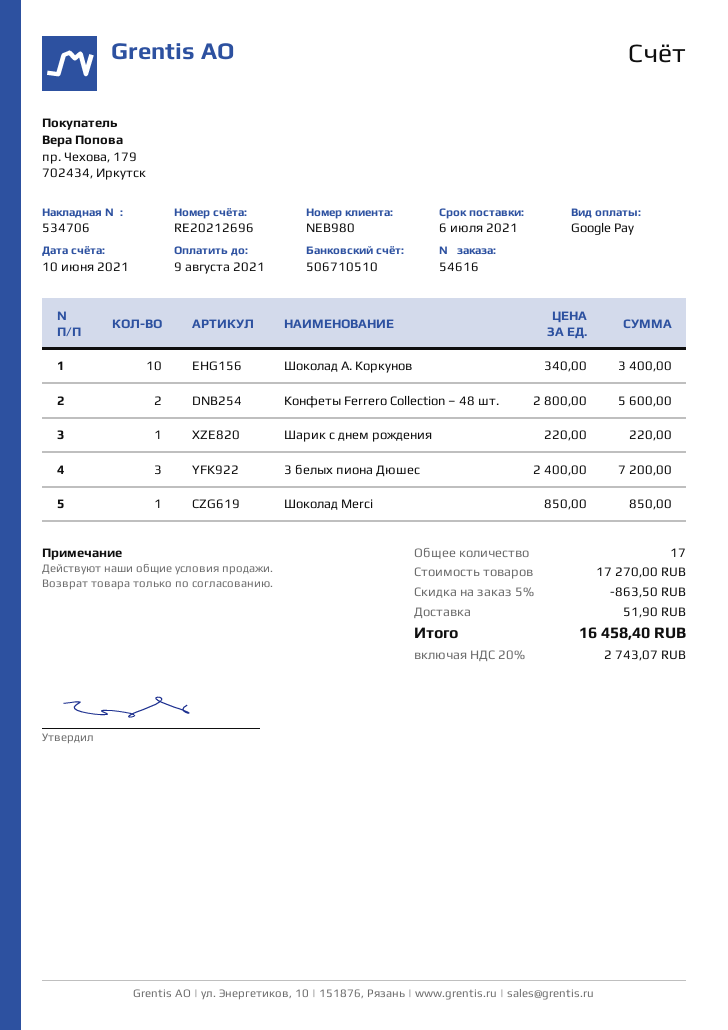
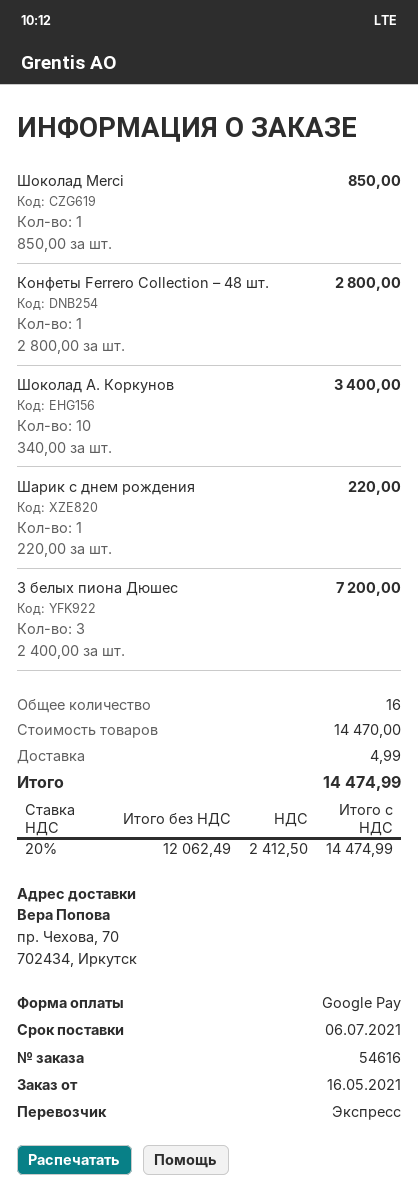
Конфеты Ferrero Collection – 48 шт.: 2 x 2800.00 = 5600.00 -> 1 x 2800.00 = 2800.00
total quantity: 17 -> 16
subtotal: 17270.00 -> 14470.00
discount: 5% = 863.50 -> none
shipping: 51.90 -> 4.99
tax: 20% = 2743.07 -> 20% = 2412.50
total: 16458.40 -> 14474.99

